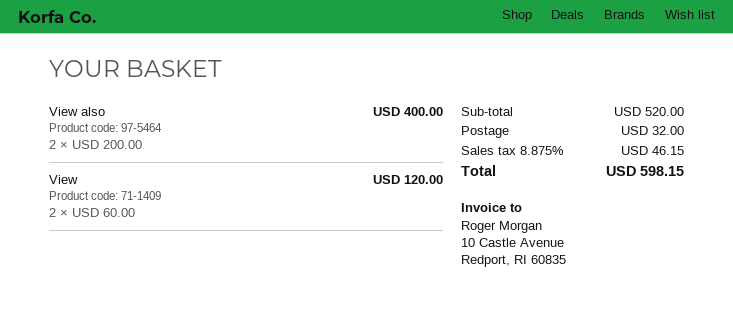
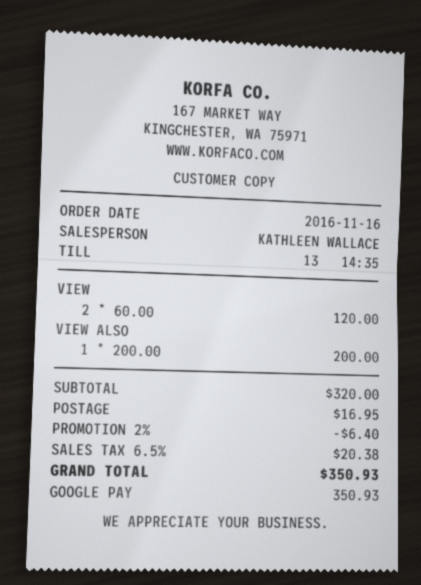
View also: 2 x 200.00 = 400.00 -> 1 x 200.00 = 200.00
subtotal: 520.00 -> 320.00
discount: none -> 2% = 6.40
shipping: 32.00 -> 16.95
tax: 8.875% = 46.15 -> 6.5% = 20.38
total: 598.15 -> 350.93

